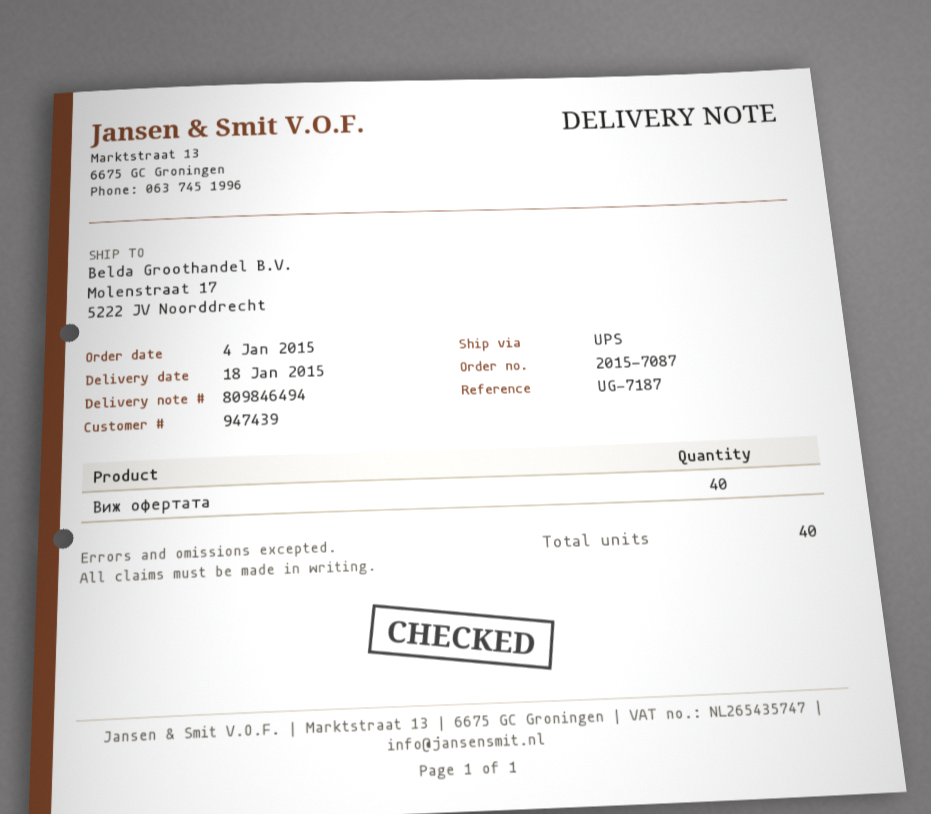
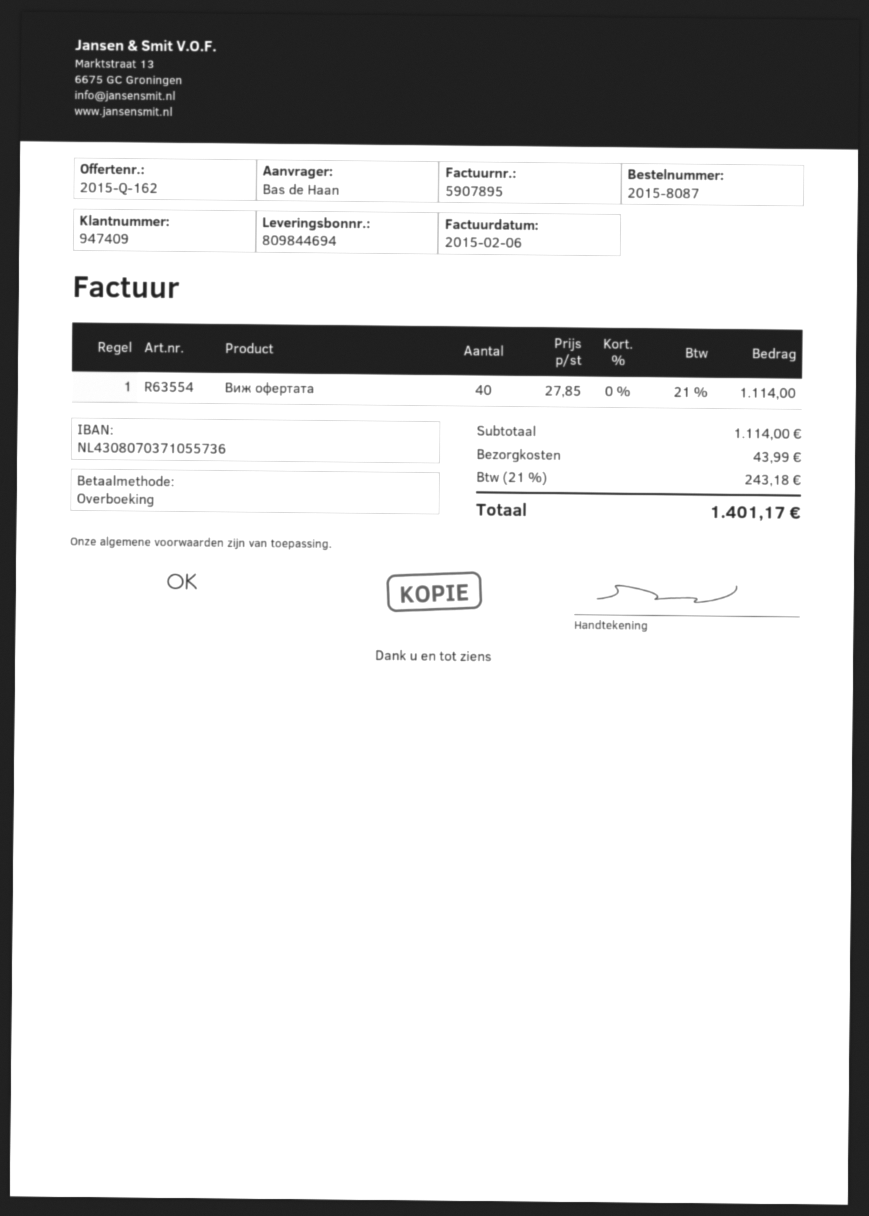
order number: 2015-7087 -> 2015-8087
delivery note number: 809846494 -> 809844694
customer number: 947439 -> 947409

